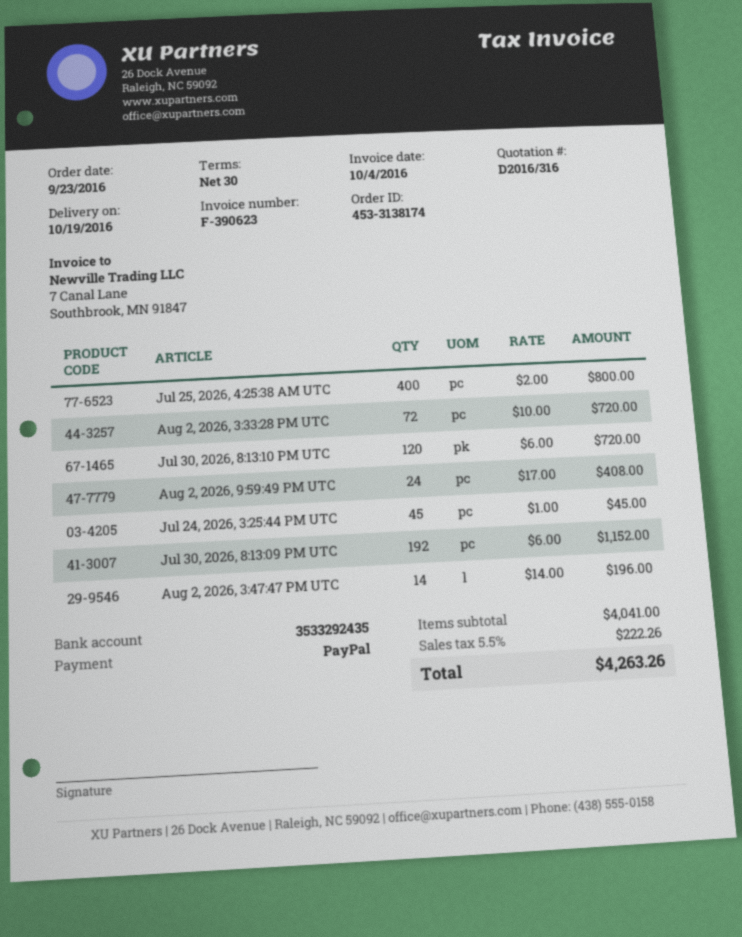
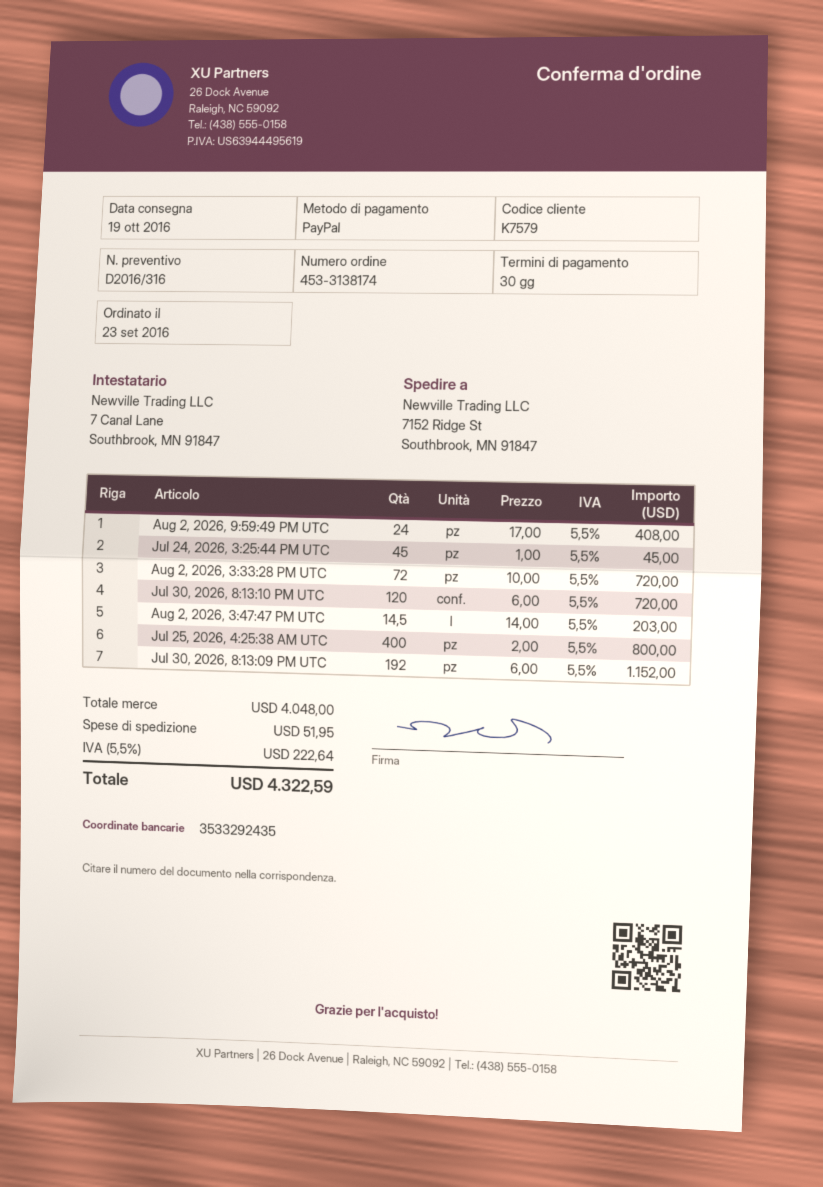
Aug 2, 2026, 3:47:47 PM UTC: 14 x 14.00 = 196.00 -> 14.5 x 14.00 = 203.00
subtotal: 4041.00 -> 4048.00
shipping: none -> 51.95
tax: 5.5% = 222.26 -> 5.5% = 222.64
total: 4263.26 -> 4322.59

